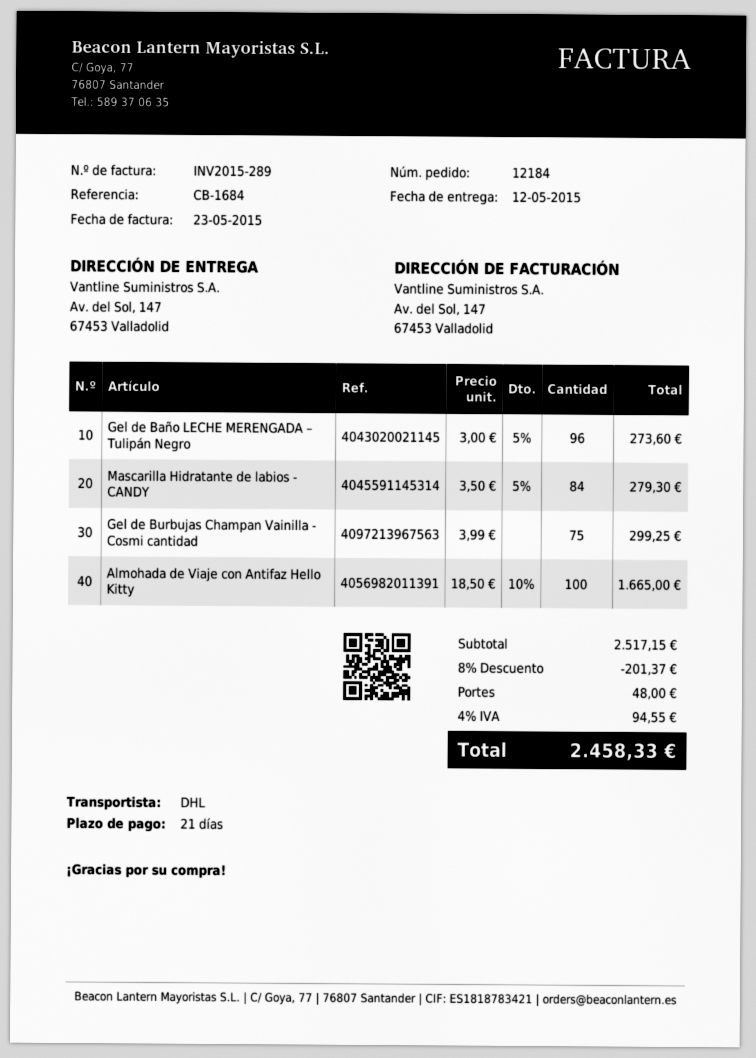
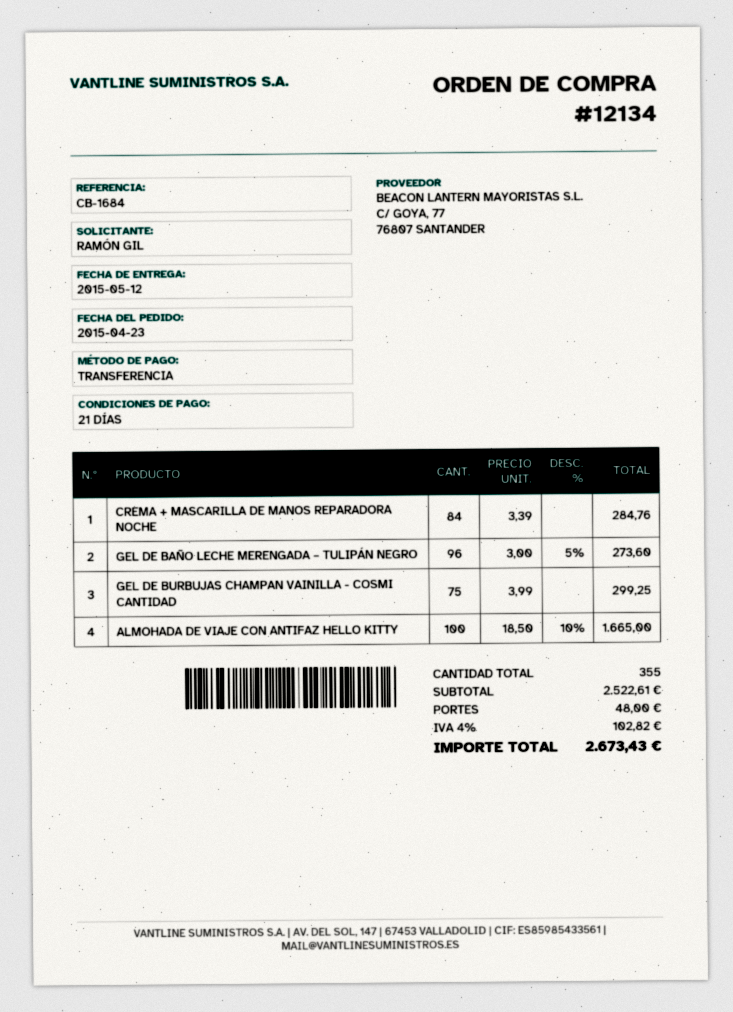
order number: 12184 -> 12134
Mascarilla Hidratante de labios - CANDY: 84 x 3.50 - 5% = 279.30 -> none
CREMA + MASCARILLA DE MANOS REPARADORA NOCHE: none -> 84 x 3.39 = 284.76
subtotal: 2517.15 -> 2522.61
discount: 8% = 201.37 -> none
tax: 4% = 94.55 -> 4% = 102.82
total: 2458.33 -> 2673.43

